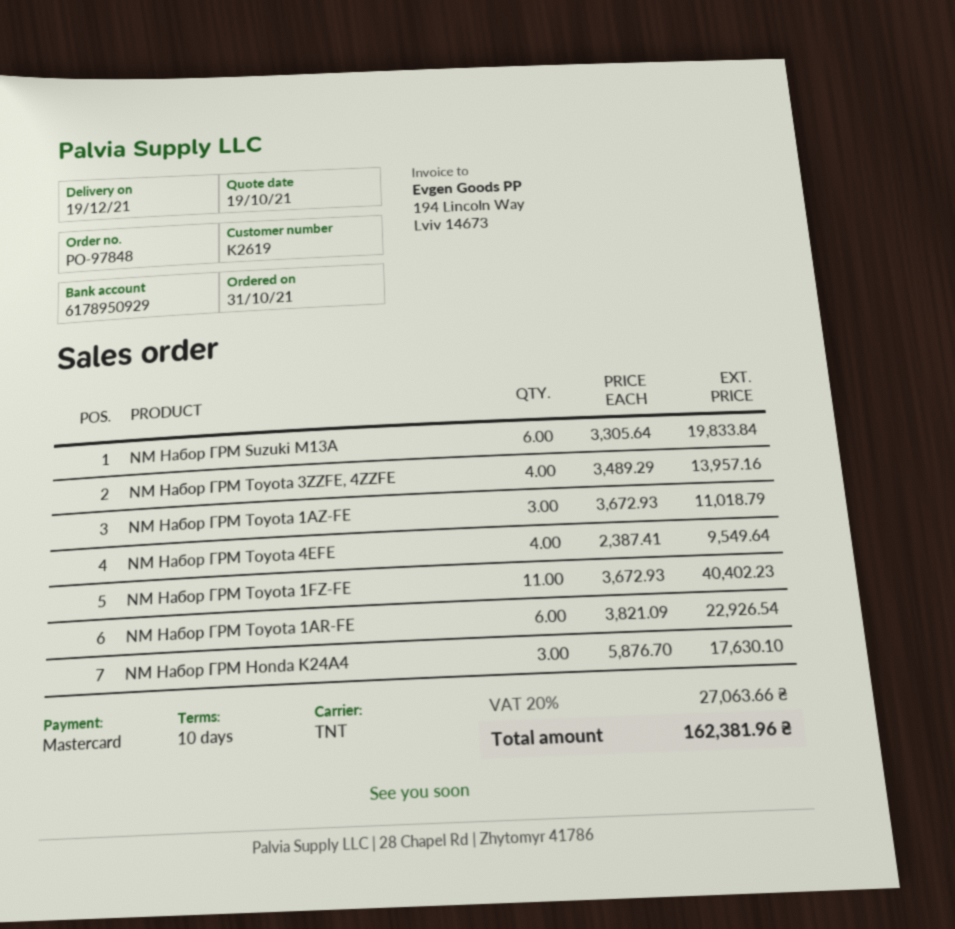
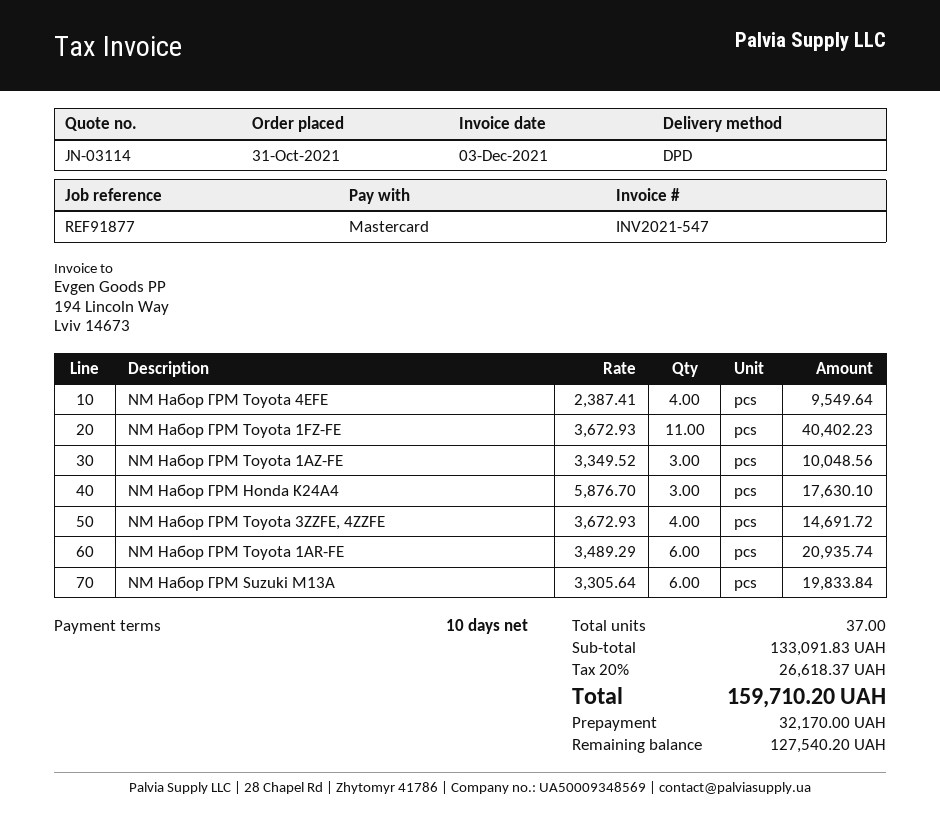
shipping method: TNT -> DPD
NM Набор ГРМ Toyota 3ZZFE, 4ZZFE: 4 x 3489.29 = 13957.16 -> 4 x 3672.93 = 14691.72
NM Набор ГРМ Toyota 1AZ-FE: 3 x 3672.93 = 11018.79 -> 3 x 3349.52 = 10048.56
NM Набор ГРМ Toyota 1AR-FE: 6 x 3821.09 = 22926.54 -> 6 x 3489.29 = 20935.74
tax: 20% = 27063.66 -> 20% = 26618.37
total: 162381.96 -> 159710.20

